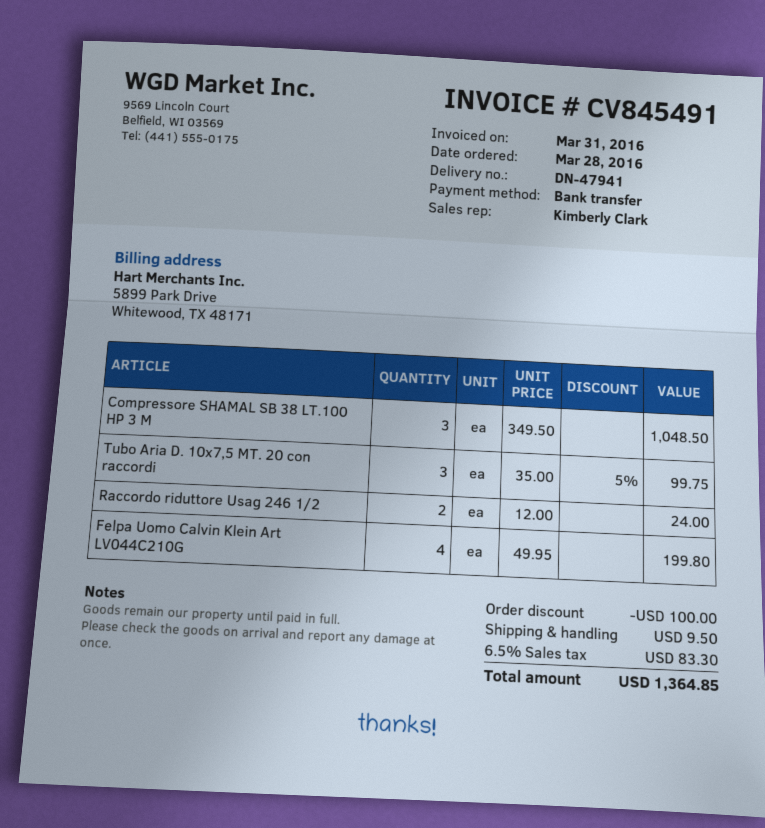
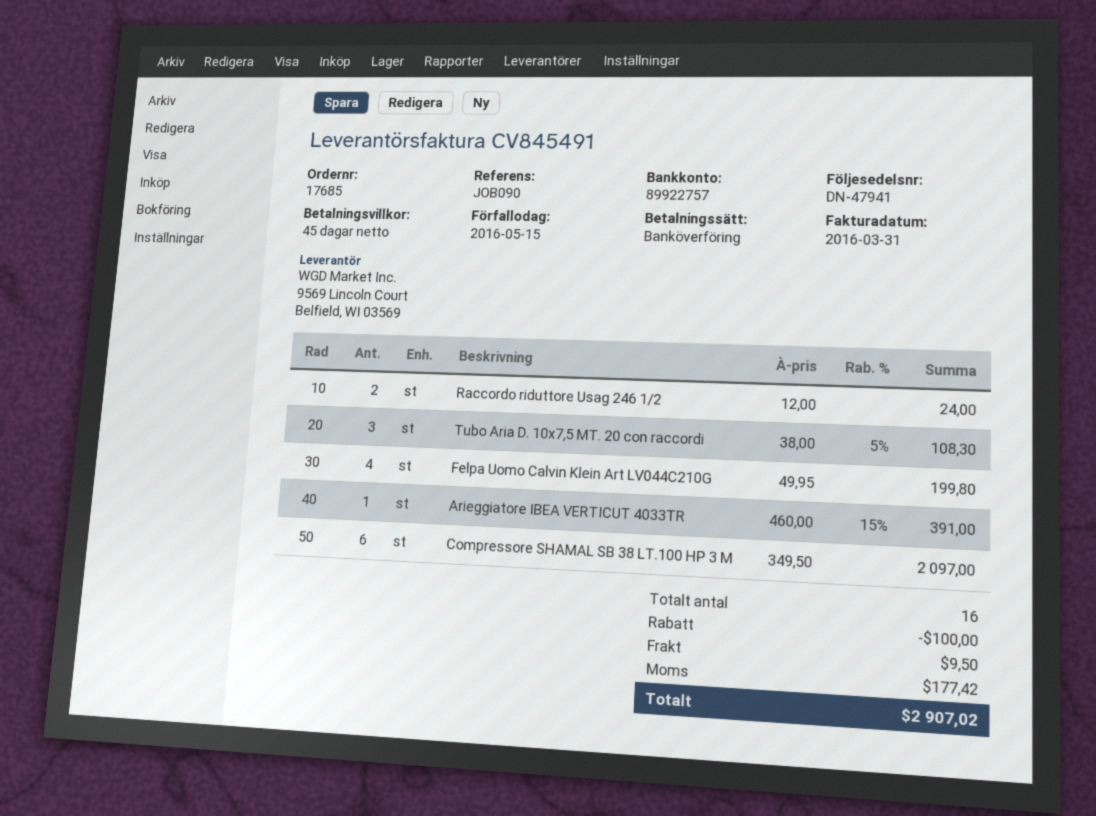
Compressore SHAMAL SB 38 LT.100 HP 3 M: 3 x 349.50 = 1048.50 -> 6 x 349.50 = 2097.00
Tubo Aria D. 10x7,5 MT. 20 con raccordi: 3 x 35.00 - 5% = 99.75 -> 3 x 38.00 - 5% = 108.30
Arieggiatore IBEA VERTICUT 4033TR: none -> 1 x 460.00 - 15% = 391.00
tax: 83.30 -> 177.42
total: 1364.85 -> 2907.02

